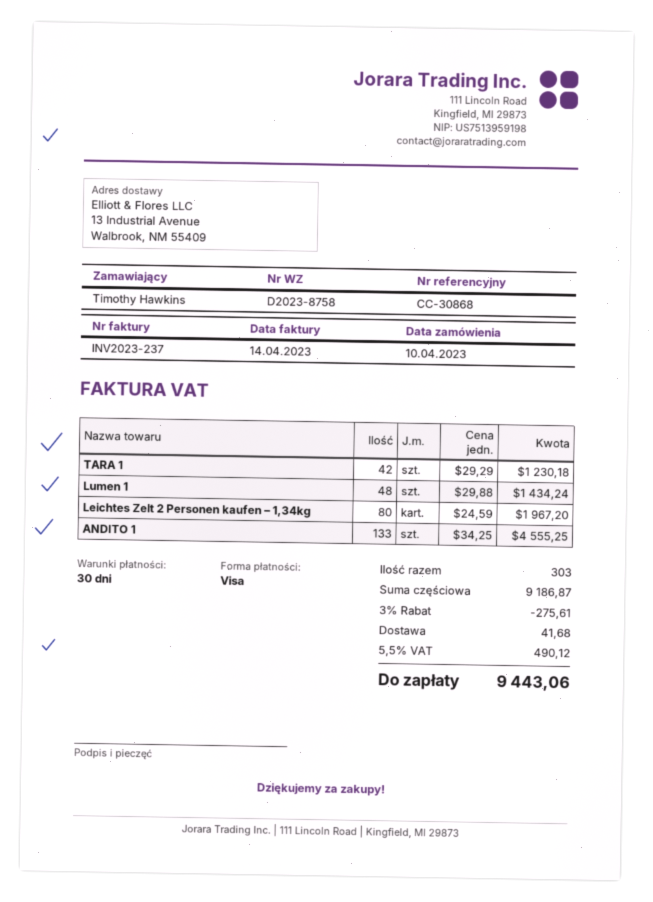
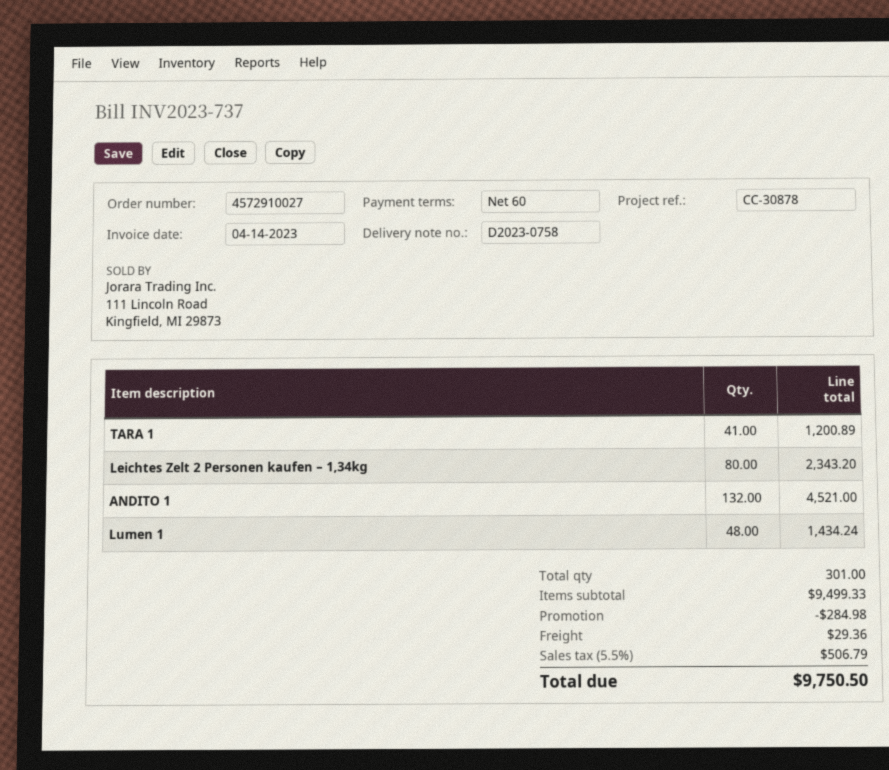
delivery note number: D2023-8758 -> D2023-0758
invoice number: INV2023-237 -> INV2023-737
payment terms: 30 days -> 60 days
reference: CC-30868 -> CC-30878
TARA 1: 42 for 1230.18 -> 41 for 1200.89
Leichtes Zelt 2 Personen kaufen – 1,34kg: 80 for 1967.20 -> 80 for 2343.20
ANDITO 1: 133 for 4555.25 -> 132 for 4521.00
total quantity: 303 -> 301
subtotal: 9186.87 -> 9499.33
discount: 275.61 -> 284.98
shipping: 41.68 -> 29.36
tax: 5.5% = 490.12 -> 5.5% = 506.79
total: 9443.06 -> 9750.50

